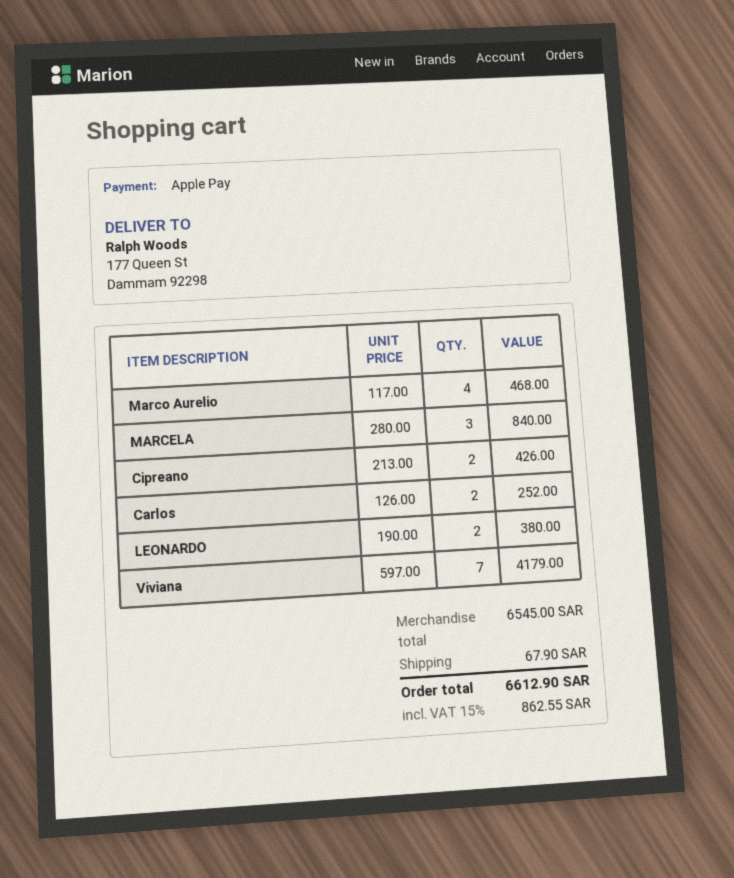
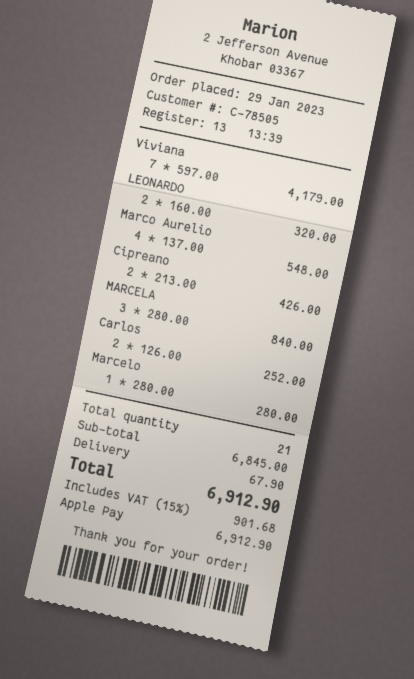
Marco Aurelio: 4 x 117.00 = 468.00 -> 4 x 137.00 = 548.00
LEONARDO: 2 x 190.00 = 380.00 -> 2 x 160.00 = 320.00
Marcelo: none -> 1 x 280.00 = 280.00
subtotal: 6545.00 -> 6845.00
tax: 15% = 862.55 -> 15% = 901.68
total: 6612.90 -> 6912.90

